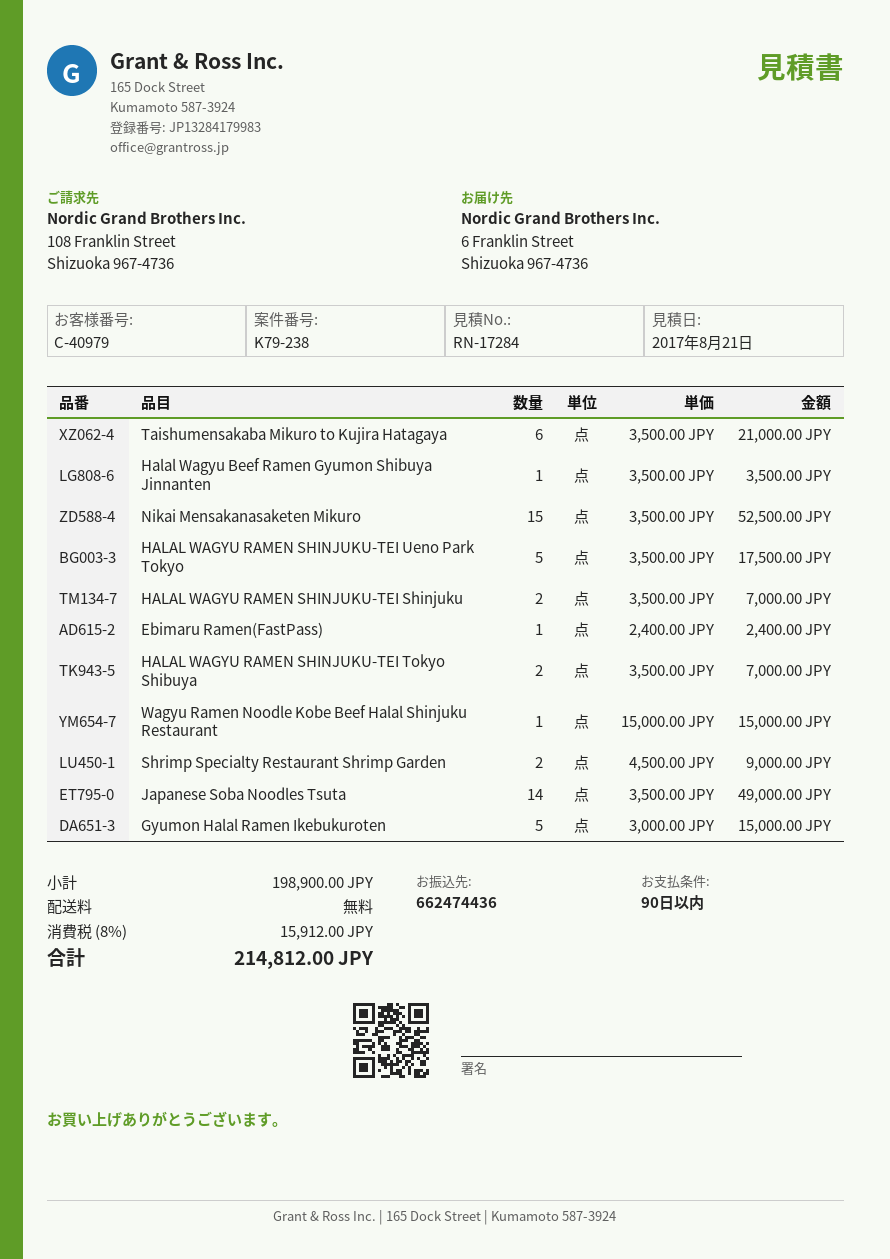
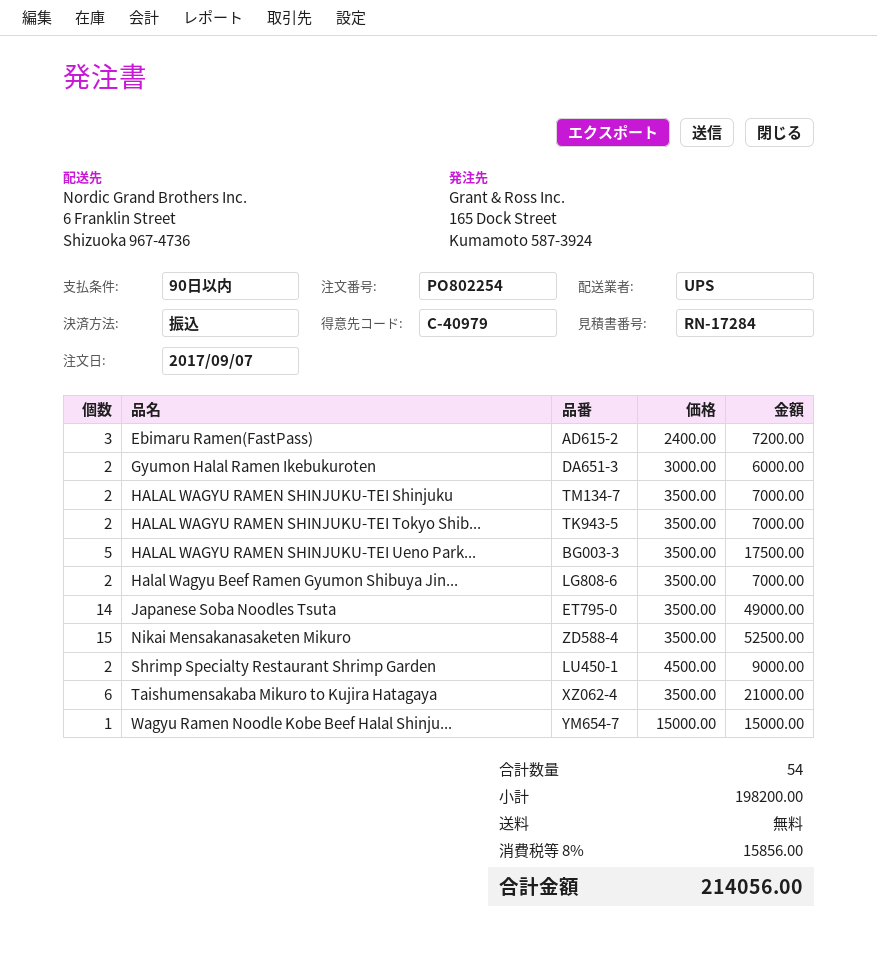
Halal Wagyu Beef Ramen Gyumon Shibuya Jinnanten: 1 x 3500.00 = 3500.00 -> 2 x 3500.00 = 7000.00
Ebimaru Ramen(FastPass): 1 x 2400.00 = 2400.00 -> 3 x 2400.00 = 7200.00
Gyumon Halal Ramen Ikebukuroten: 5 x 3000.00 = 15000.00 -> 2 x 3000.00 = 6000.00
subtotal: 198900.00 -> 198200.00
tax: 8% = 15912.00 -> 8% = 15856.00
total: 214812.00 -> 214056.00

